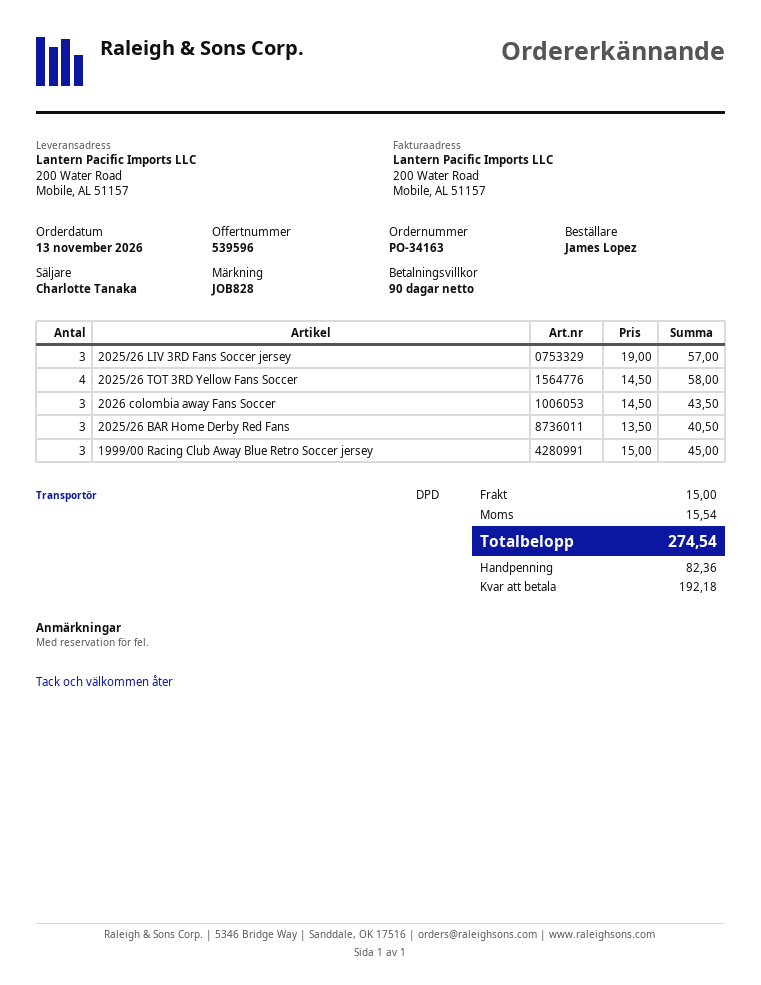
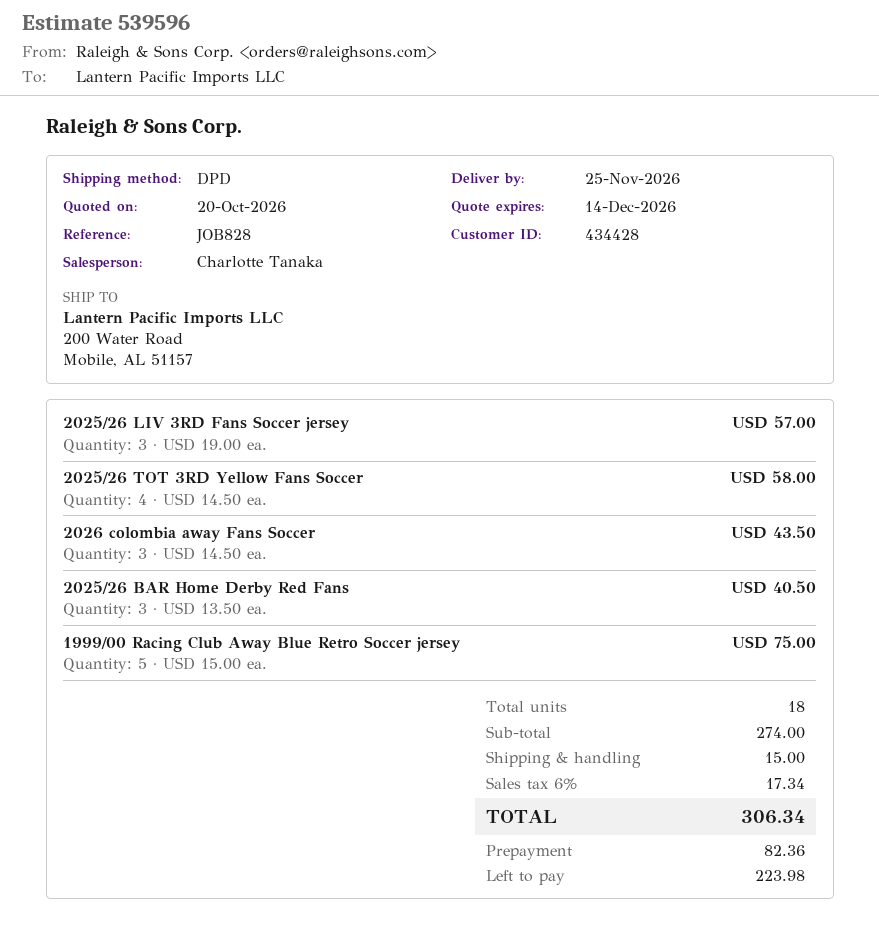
1999/00 Racing Club Away Blue Retro Soccer jersey: 3 x 15.00 = 45.00 -> 5 x 15.00 = 75.00
tax: 15.54 -> 17.34
total: 274.54 -> 306.34
balance: 192.18 -> 223.98

